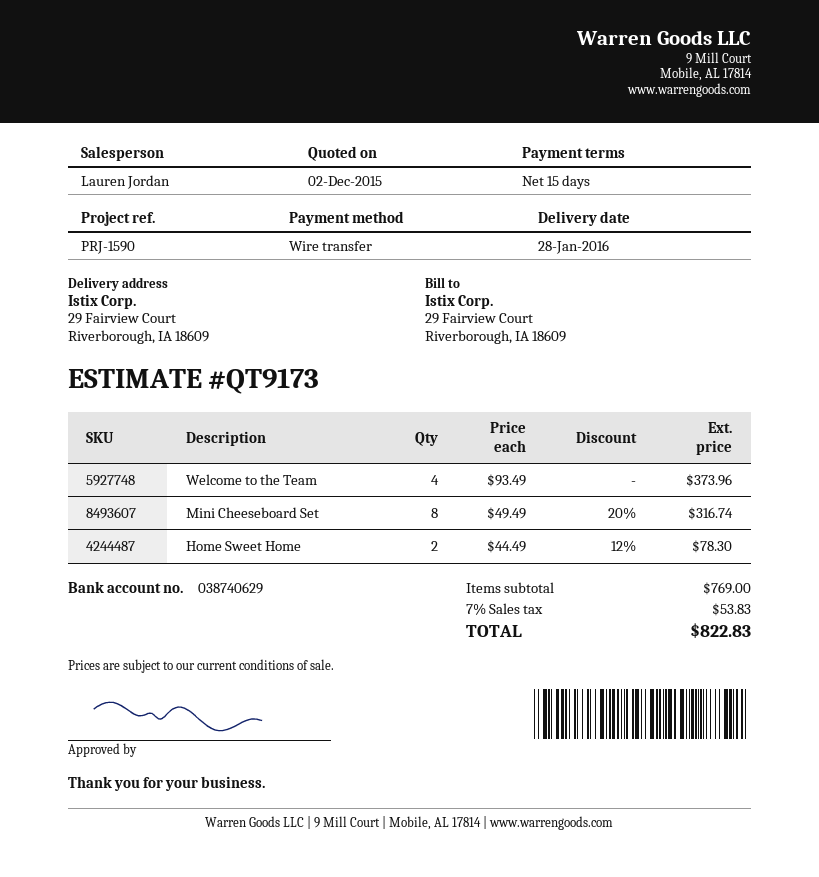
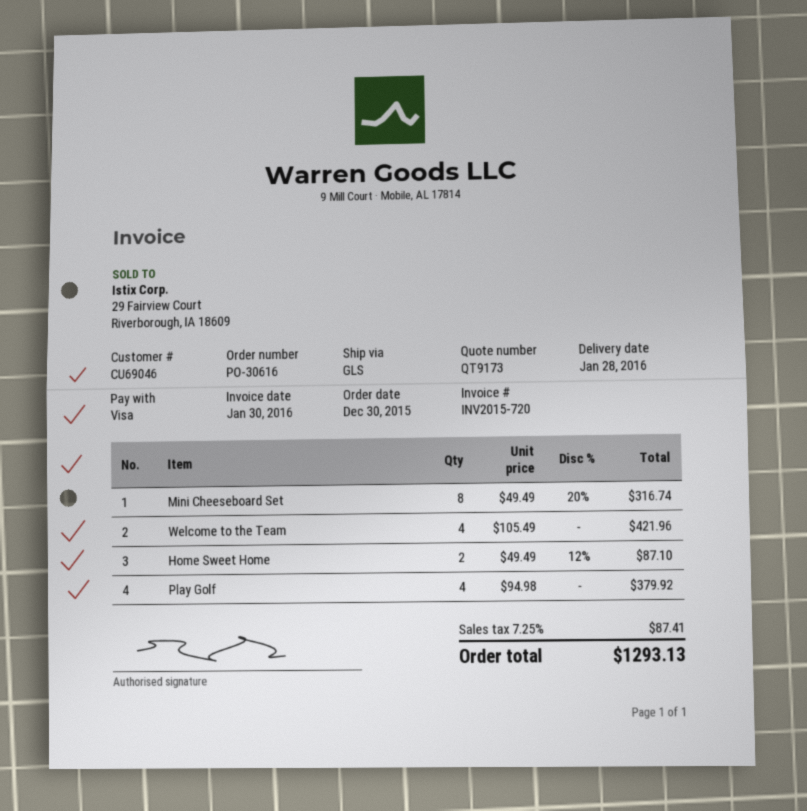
payment method: bank transfer -> Visa
Welcome to the Team: 4 x 93.49 = 373.96 -> 4 x 105.49 = 421.96
Home Sweet Home: 2 x 44.49 - 12% = 78.30 -> 2 x 49.49 - 12% = 87.10
Play Golf: none -> 4 x 94.98 = 379.92
tax: 7% = 53.83 -> 7.25% = 87.41
total: 822.83 -> 1293.13

